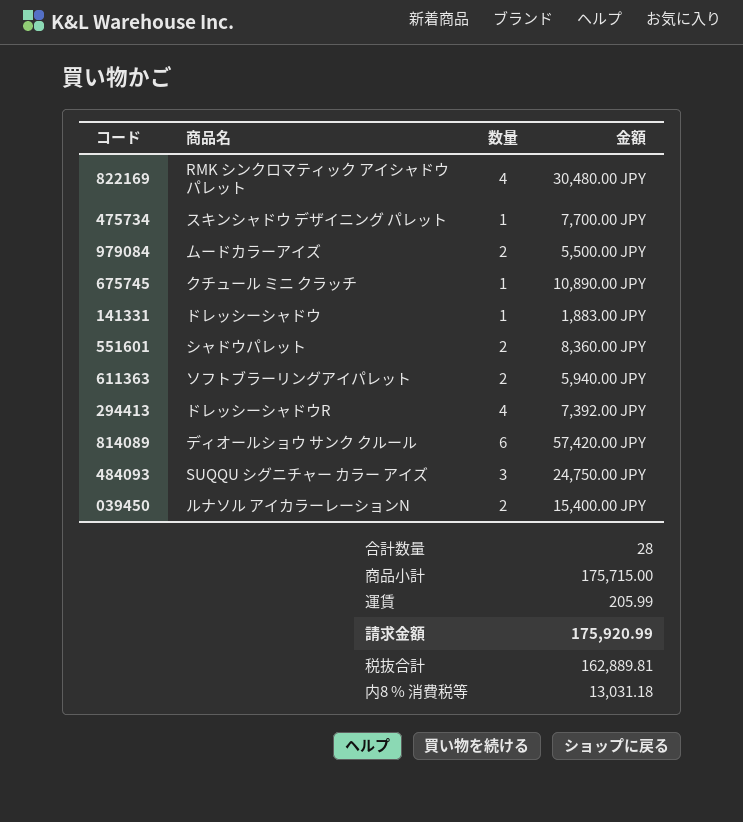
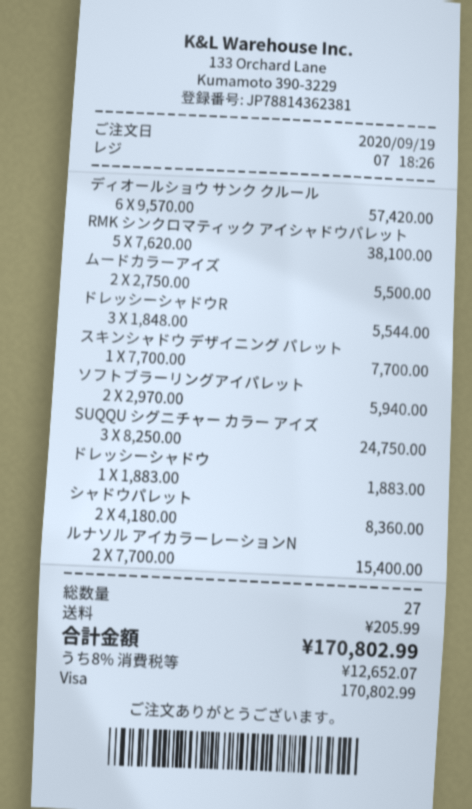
RMK シンクロマティック アイシャドウパレット: 4 for 30480.00 -> 5 for 38100.00
クチュール ミニ クラッチ: 1 for 10890.00 -> none
ドレッシーシャドウR: 4 for 7392.00 -> 3 for 5544.00
total quantity: 28 -> 27
tax: 8% = 13031.18 -> 8% = 12652.07
total: 175920.99 -> 170802.99

